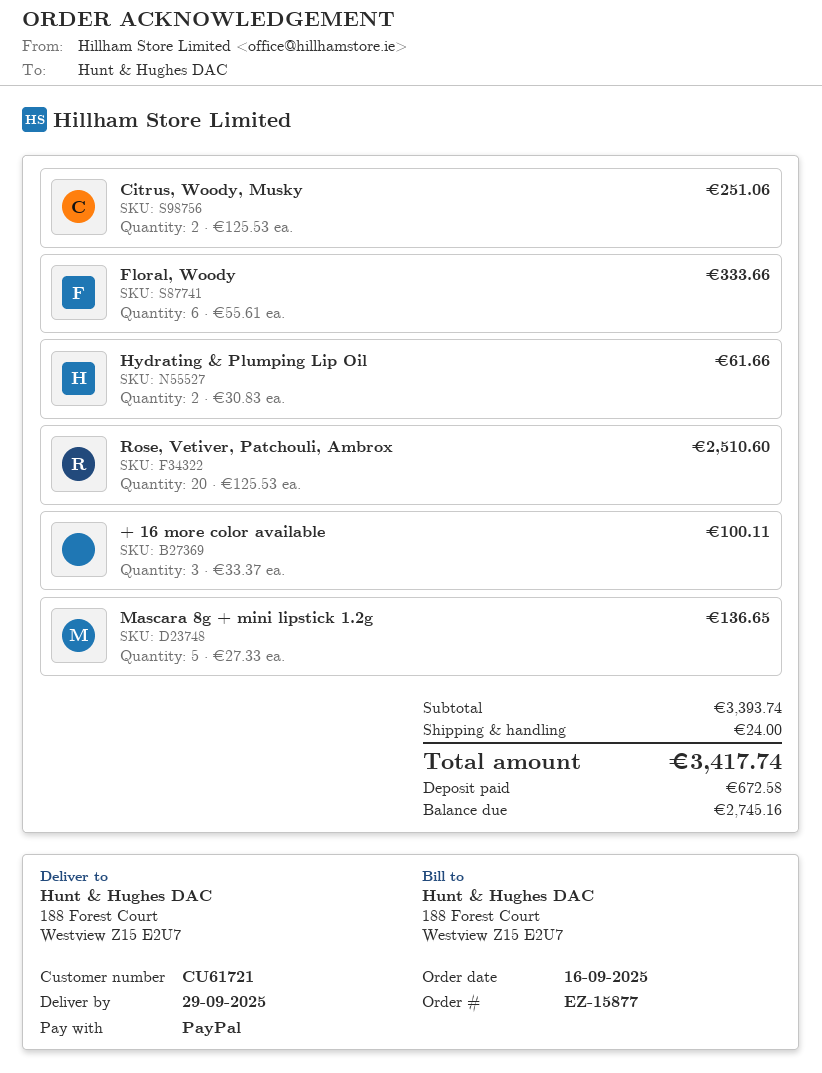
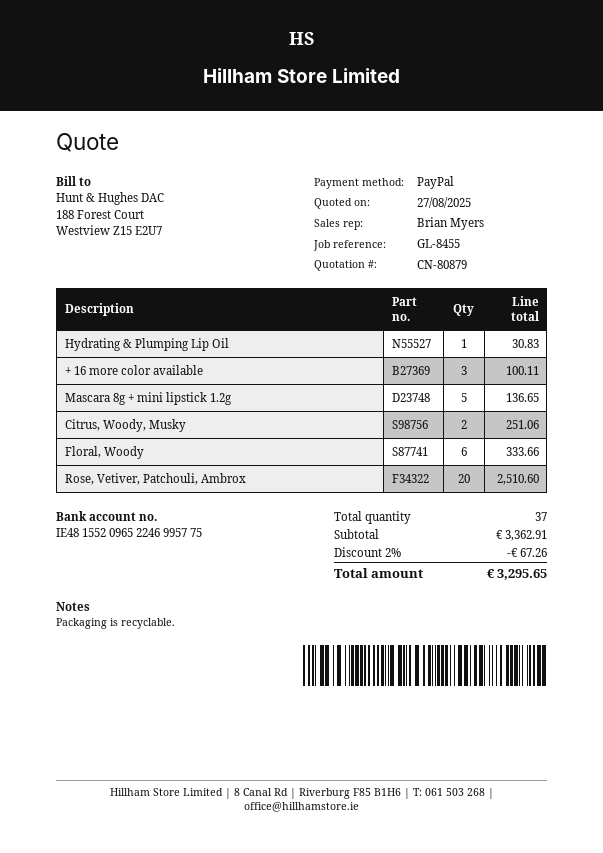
Hydrating & Plumping Lip Oil: 2 for 61.66 -> 1 for 30.83
subtotal: 3393.74 -> 3362.91
discount: none -> 2% = 67.26
shipping: 24.00 -> none
total: 3417.74 -> 3295.65

